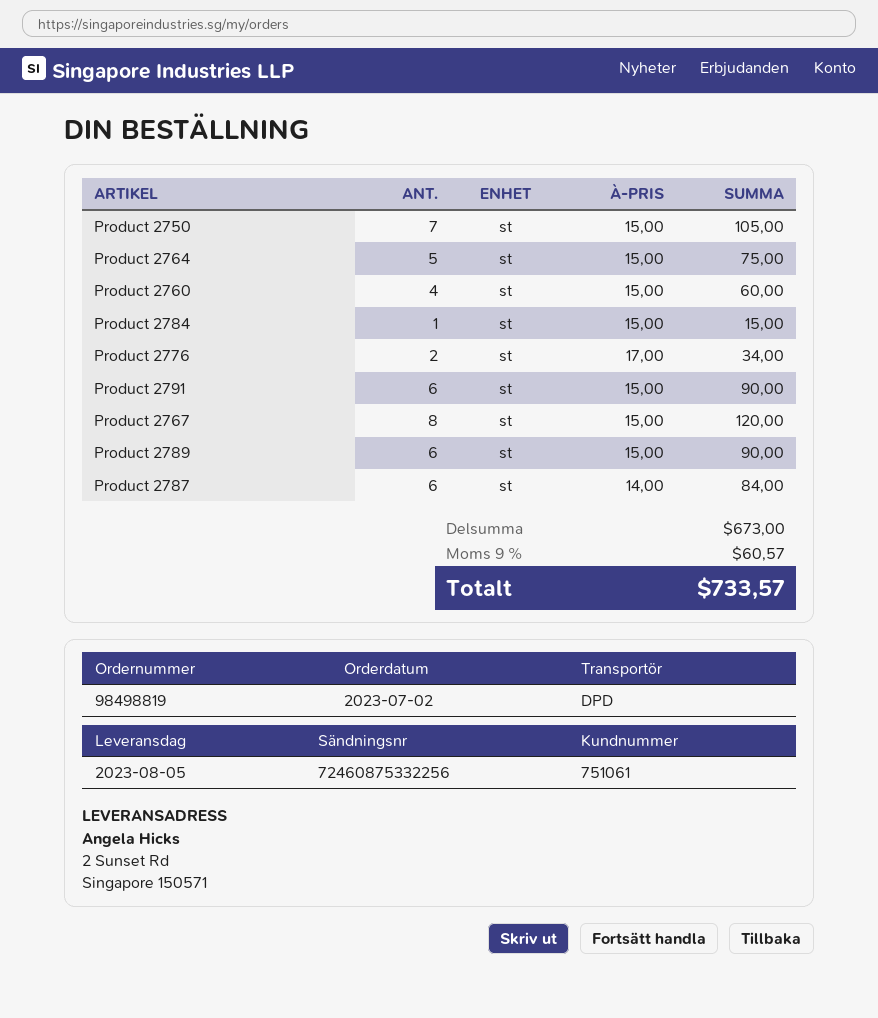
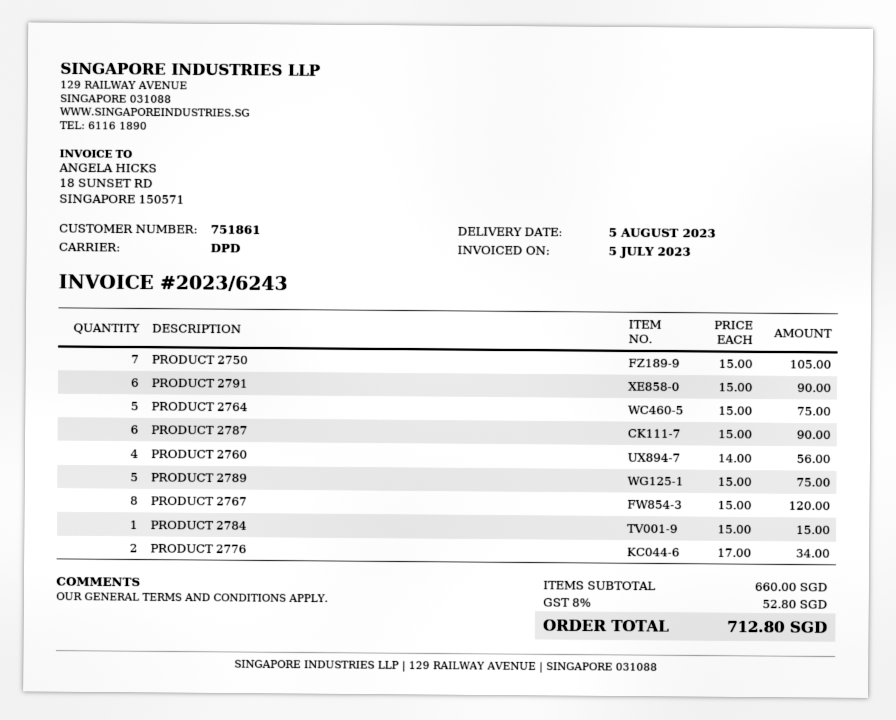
customer number: 751061 -> 751861
Product 2760: 4 x 15.00 = 60.00 -> 4 x 14.00 = 56.00
Product 2789: 6 x 15.00 = 90.00 -> 5 x 15.00 = 75.00
Product 2787: 6 x 14.00 = 84.00 -> 6 x 15.00 = 90.00
subtotal: 673.00 -> 660.00
tax: 9% = 60.57 -> 8% = 52.80
total: 733.57 -> 712.80

